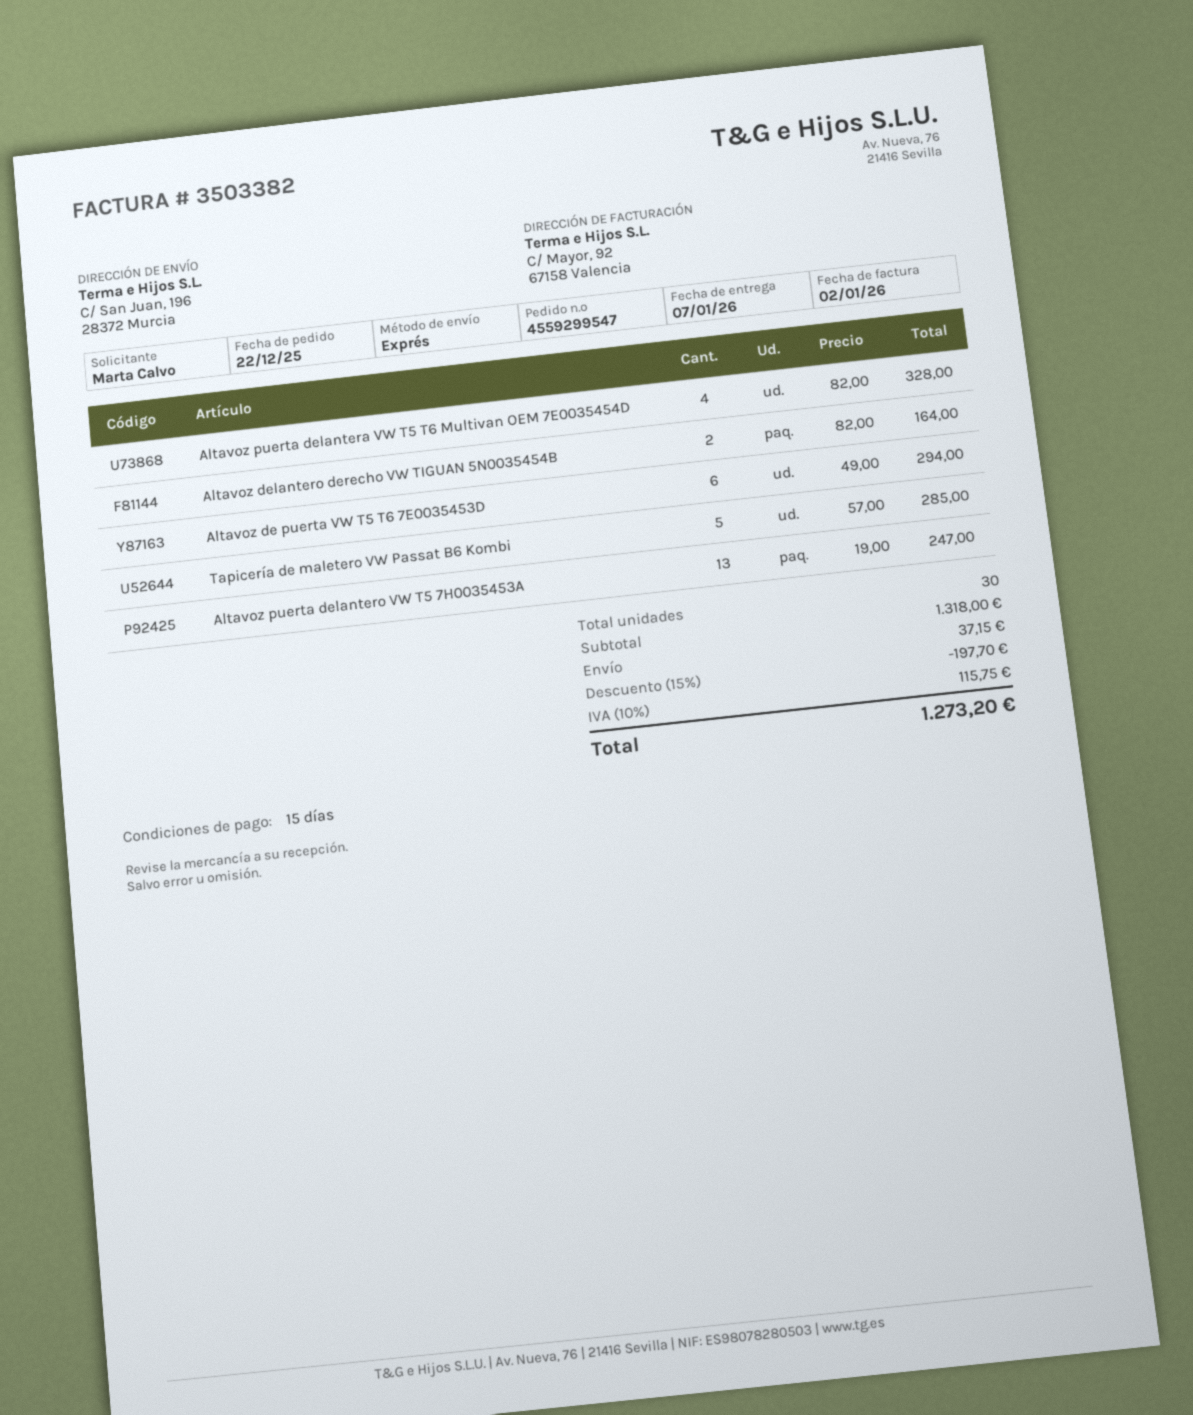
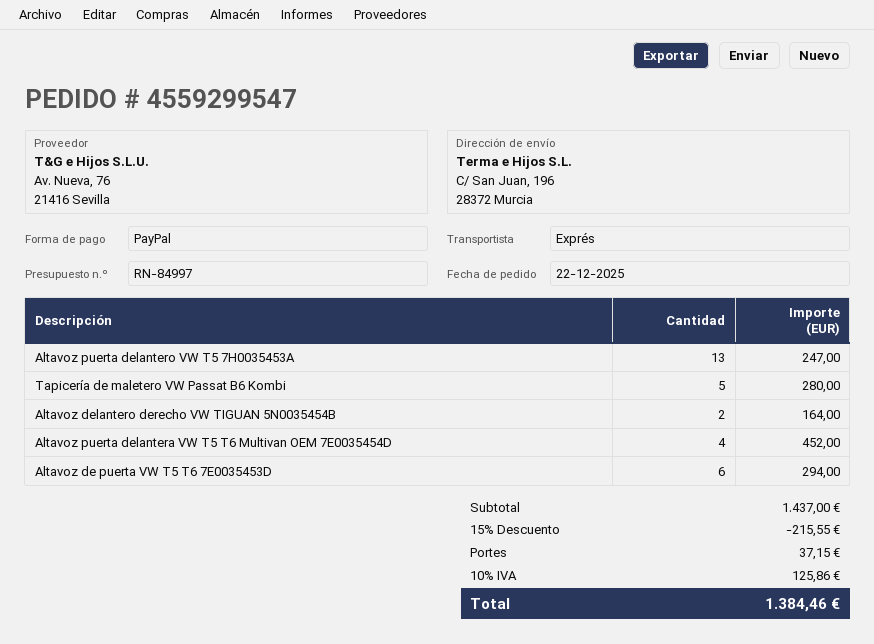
Altavoz puerta delantera VW T5 T6 Multivan OEM 7E0035454D: 4 for 328.00 -> 4 for 452.00
Tapicería de maletero VW Passat B6 Kombi: 5 for 285.00 -> 5 for 280.00
subtotal: 1318.00 -> 1437.00
discount: 15% = 197.70 -> 15% = 215.55
tax: 10% = 115.75 -> 10% = 125.86
total: 1273.20 -> 1384.46

